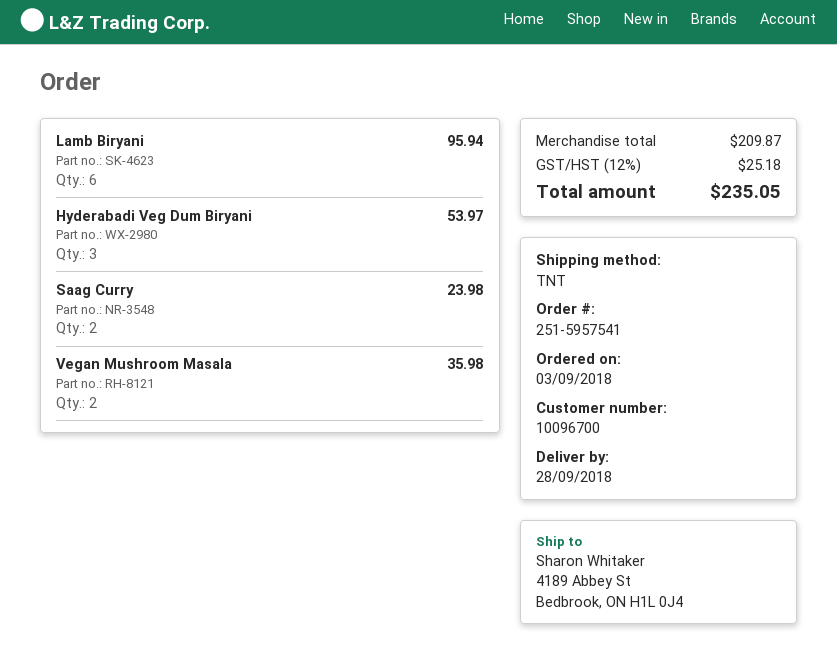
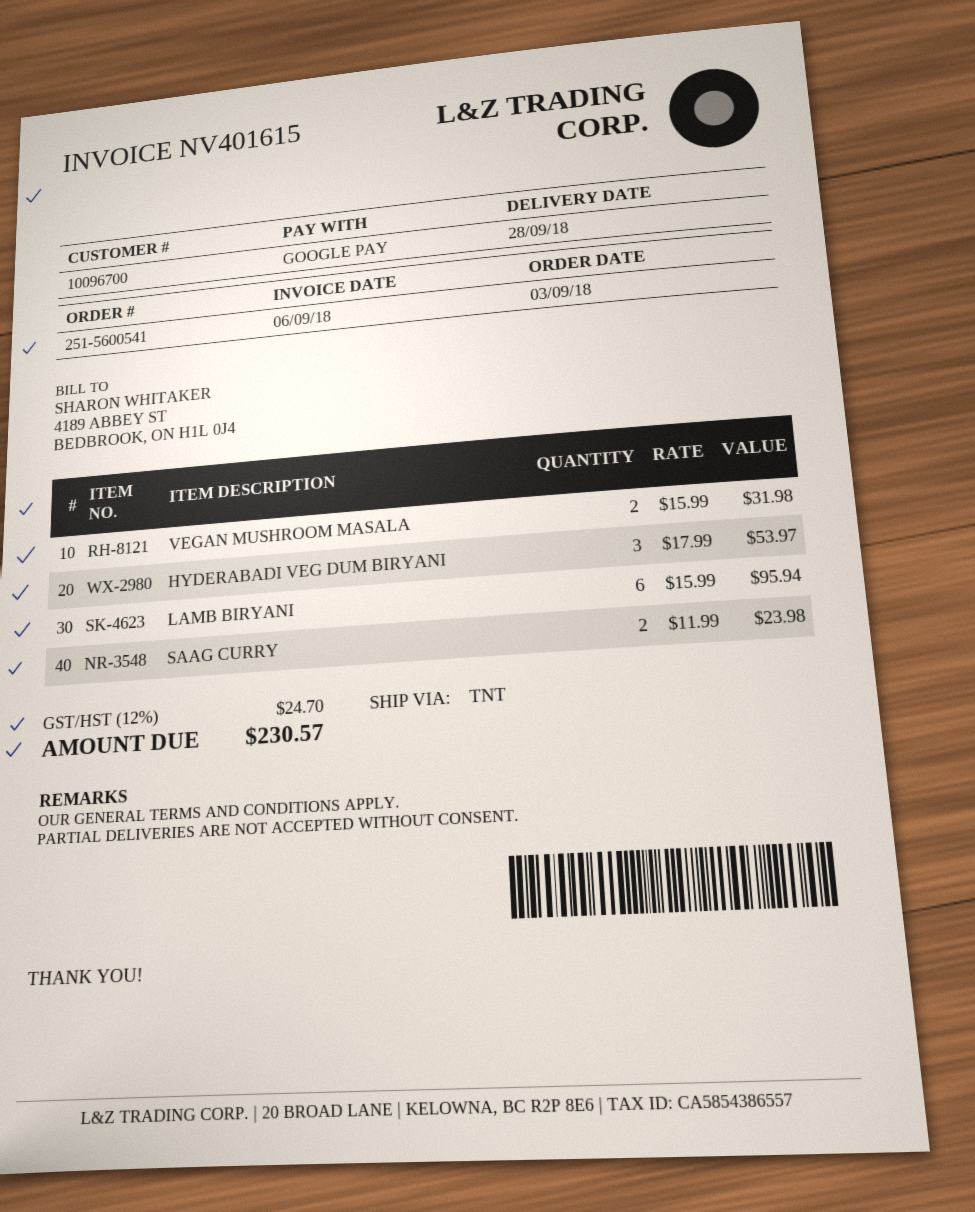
order number: 251-5957541 -> 251-5600541
Vegan Mushroom Masala: 2 for 35.98 -> 2 for 31.98
tax: 12% = 25.18 -> 12% = 24.70
total: 235.05 -> 230.57

